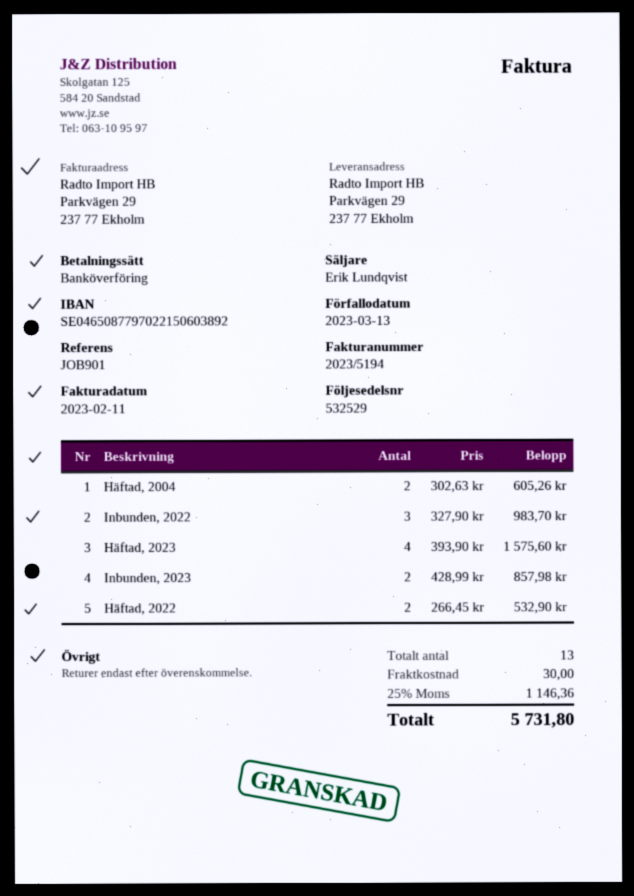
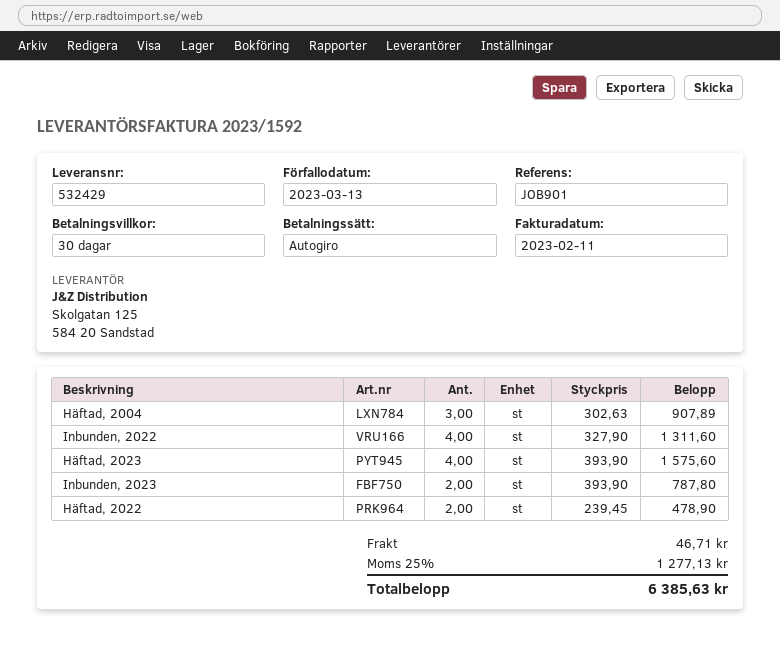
delivery note number: 532529 -> 532429
invoice number: 2023/5194 -> 2023/1592
payment method: bank transfer -> direct debit
Häftad, 2004: 2 x 302.63 = 605.26 -> 3 x 302.63 = 907.89
Inbunden, 2022: 3 x 327.90 = 983.70 -> 4 x 327.90 = 1311.60
Inbunden, 2023: 2 x 428.99 = 857.98 -> 2 x 393.90 = 787.80
Häftad, 2022: 2 x 266.45 = 532.90 -> 2 x 239.45 = 478.90
shipping: 30.00 -> 46.71
tax: 25% = 1146.36 -> 25% = 1277.13
total: 5731.80 -> 6385.63

